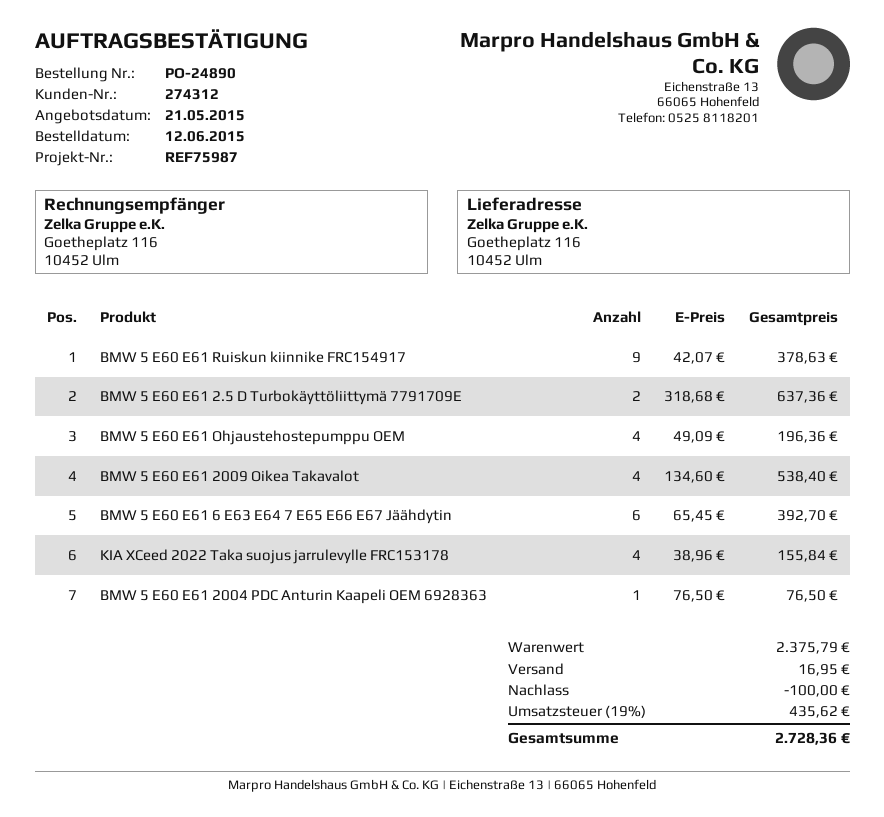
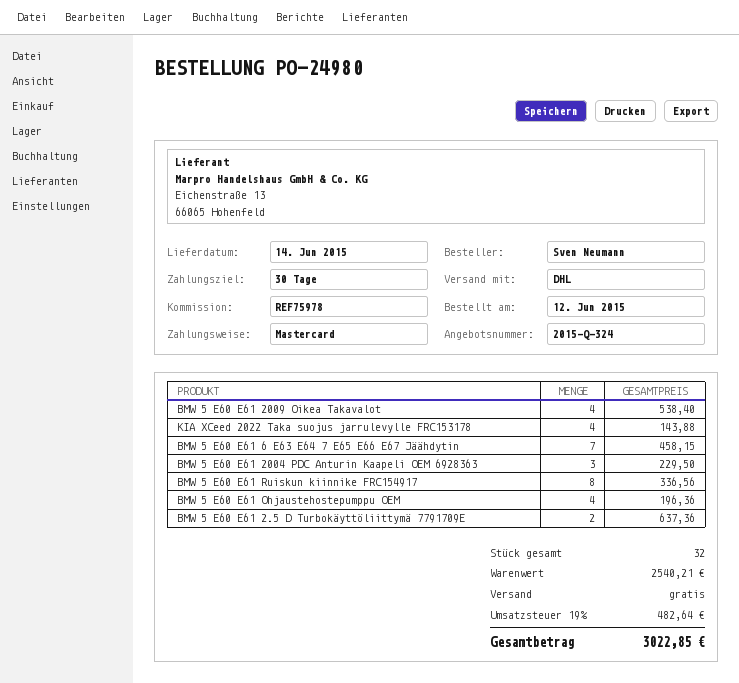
order number: PO-24890 -> PO-24980
reference: REF75987 -> REF75978
BMW 5 E60 E61 Ruiskun kiinnike FRC154917: 9 for 378.63 -> 8 for 336.56
BMW 5 E60 E61 6 E63 E64 7 E65 E66 E67 Jäähdytin: 6 for 392.70 -> 7 for 458.15
KIA XCeed 2022 Taka suojus jarrulevylle FRC153178: 4 for 155.84 -> 4 for 143.88
BMW 5 E60 E61 2004 PDC Anturin Kaapeli OEM 6928363: 1 for 76.50 -> 3 for 229.50
subtotal: 2375.79 -> 2540.21
discount: 100.00 -> none
shipping: 16.95 -> 0.00
tax: 19% = 435.62 -> 19% = 482.64
total: 2728.36 -> 3022.85

